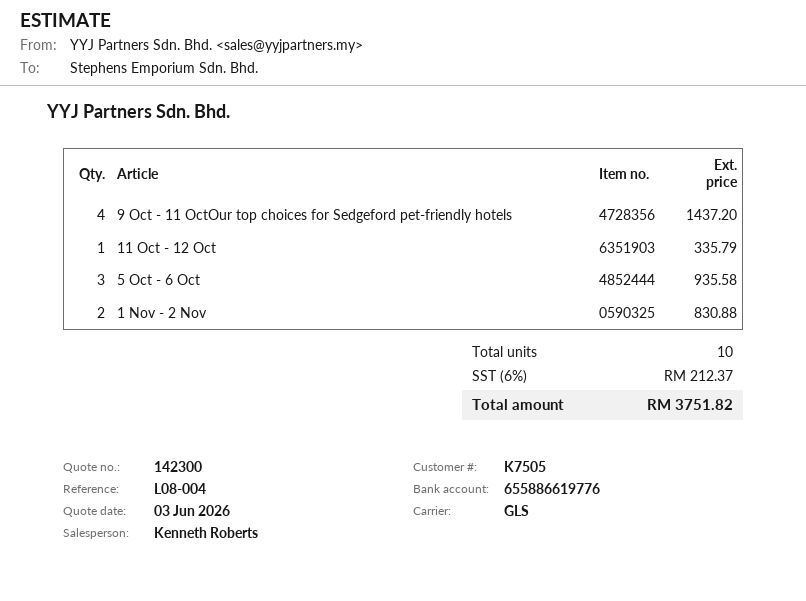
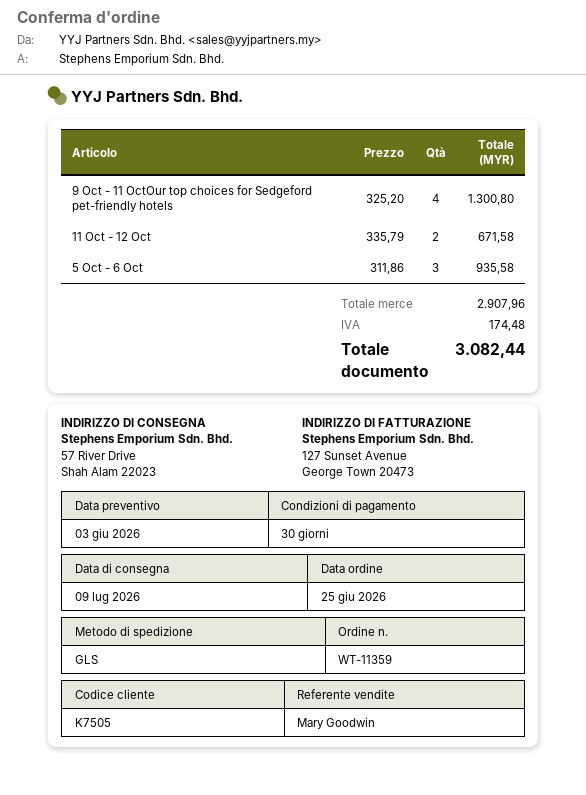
sales rep: Kenneth Roberts -> Mary Goodwin
9 Oct - 11 OctOur top choices for Sedgeford pet-friendly hotels: 4 for 1437.20 -> 4 for 1300.80
11 Oct - 12 Oct: 1 for 335.79 -> 2 for 671.58
1 Nov - 2 Nov: 2 for 830.88 -> none
tax: 212.37 -> 174.48
total: 3751.82 -> 3082.44

